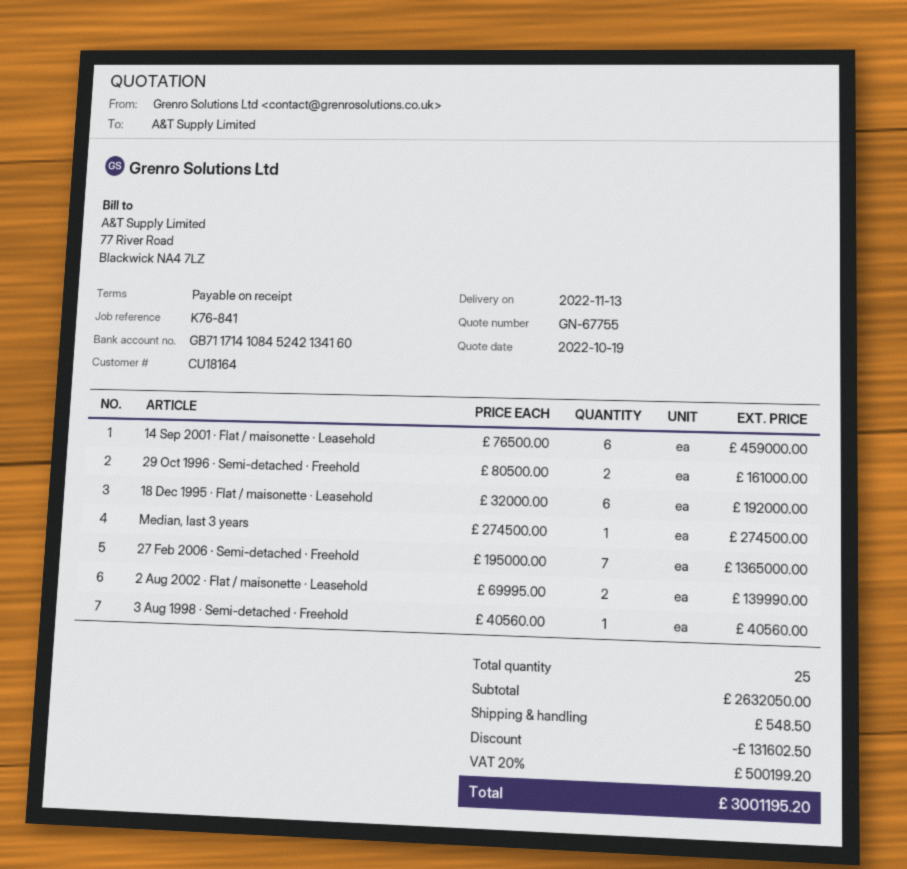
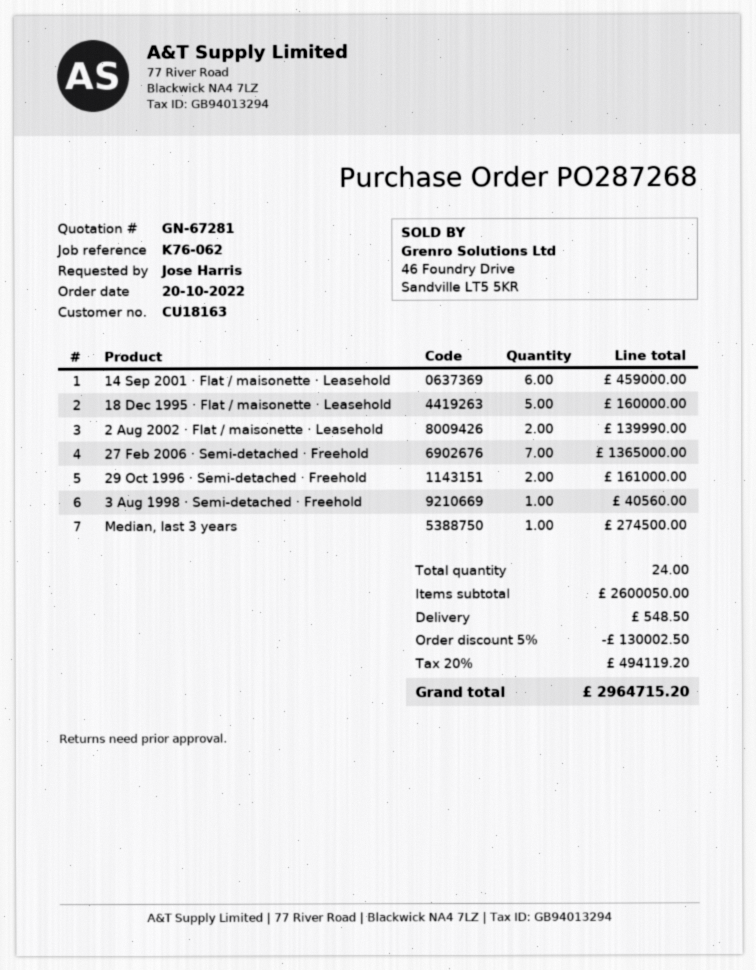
quote number: GN-67755 -> GN-67281
customer number: CU18164 -> CU18163
reference: K76-841 -> K76-062
18 Dec 1995 · Flat / maisonette · Leasehold: 6 for 192000.00 -> 5 for 160000.00
total quantity: 25 -> 24
subtotal: 2632050.00 -> 2600050.00
discount: 131602.50 -> 130002.50
tax: 20% = 500199.20 -> 20% = 494119.20
total: 3001195.20 -> 2964715.20

